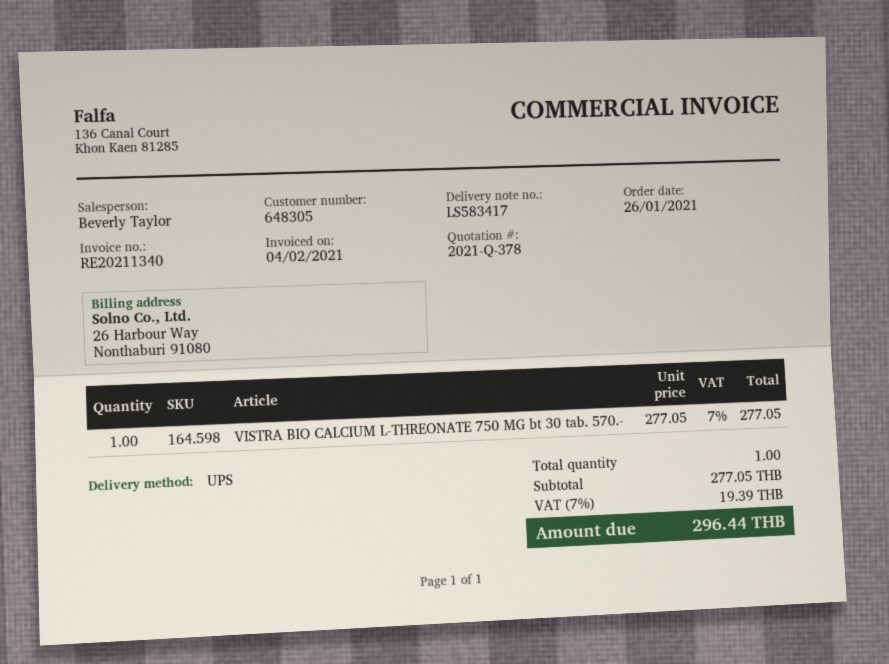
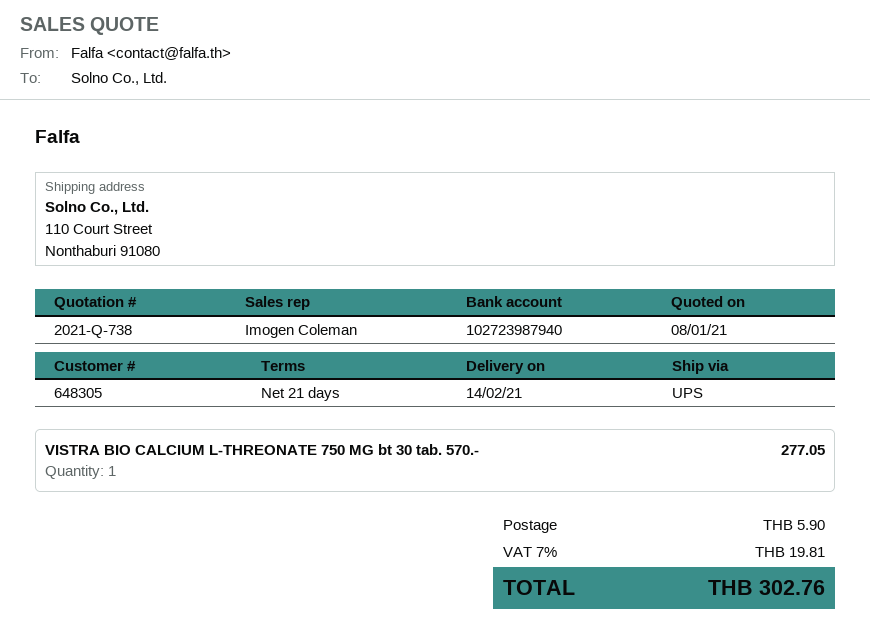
quote number: 2021-Q-378 -> 2021-Q-738
sales rep: Beverly Taylor -> Imogen Coleman
shipping: none -> 5.90
tax: 7% = 19.39 -> 7% = 19.81
total: 296.44 -> 302.76

